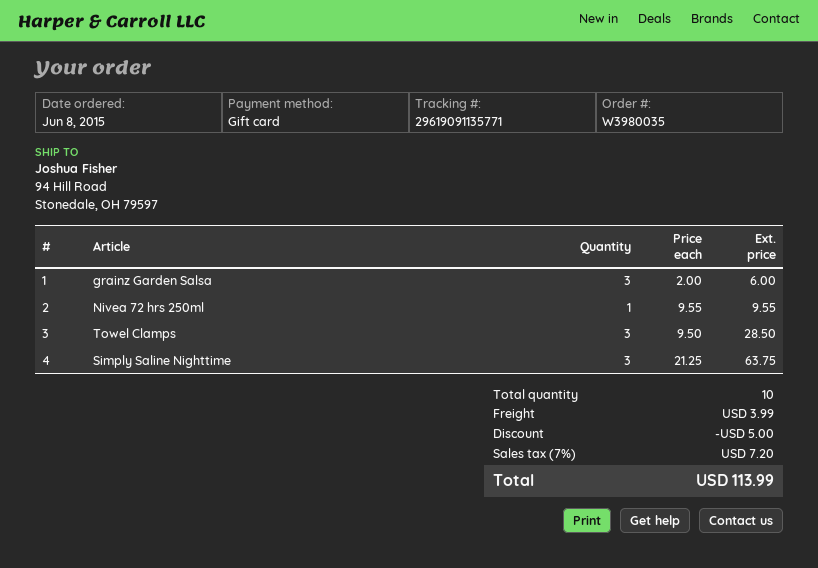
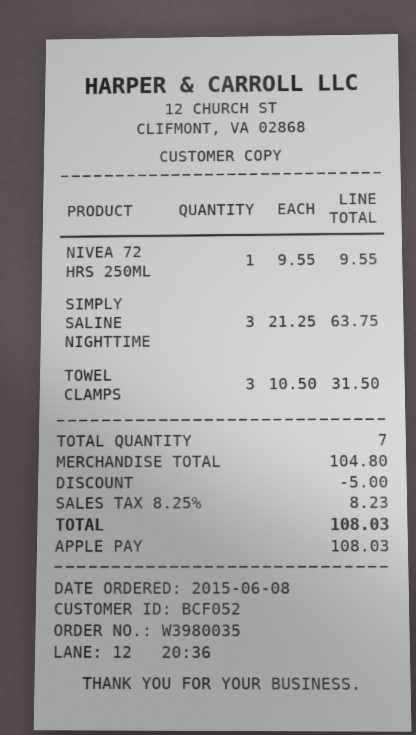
payment method: gift card -> Apple Pay
grainz Garden Salsa: 3 x 2.00 = 6.00 -> none
Towel Clamps: 3 x 9.50 = 28.50 -> 3 x 10.50 = 31.50
total quantity: 10 -> 7
shipping: 3.99 -> none
tax: 7% = 7.20 -> 8.25% = 8.23
total: 113.99 -> 108.03

